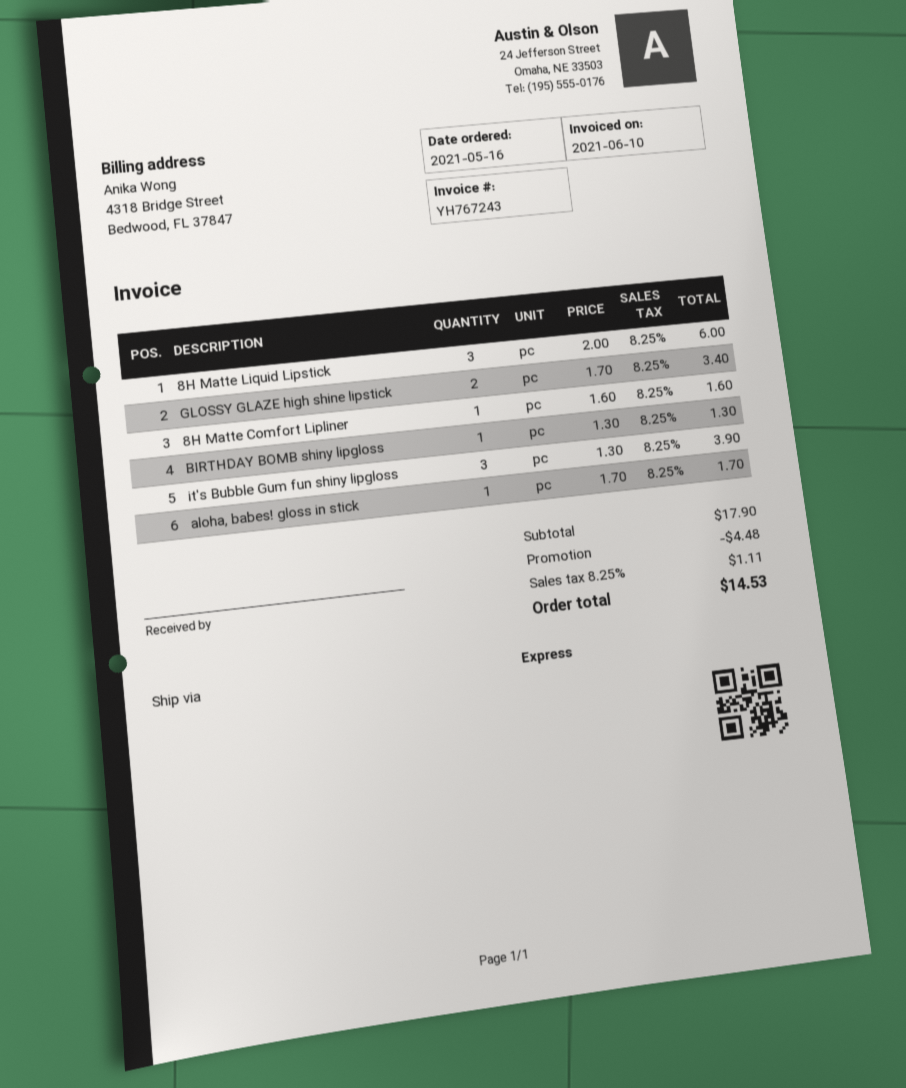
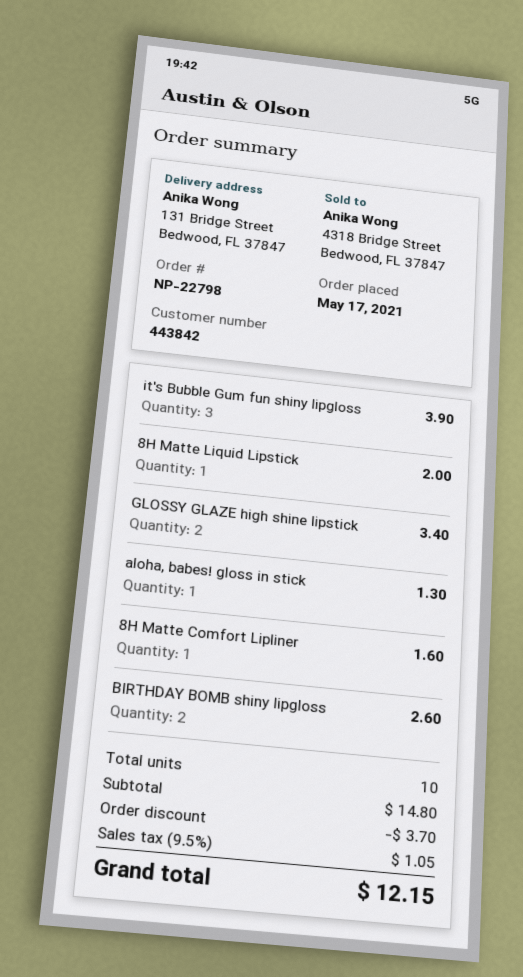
order date: 2021-05-16 -> 2021-05-17
8H Matte Liquid Lipstick: 3 for 6.00 -> 1 for 2.00
BIRTHDAY BOMB shiny lipgloss: 1 for 1.30 -> 2 for 2.60
aloha, babes! gloss in stick: 1 for 1.70 -> 1 for 1.30
subtotal: 17.90 -> 14.80
discount: 4.48 -> 3.70
tax: 8.25% = 1.11 -> 9.5% = 1.05
total: 14.53 -> 12.15

